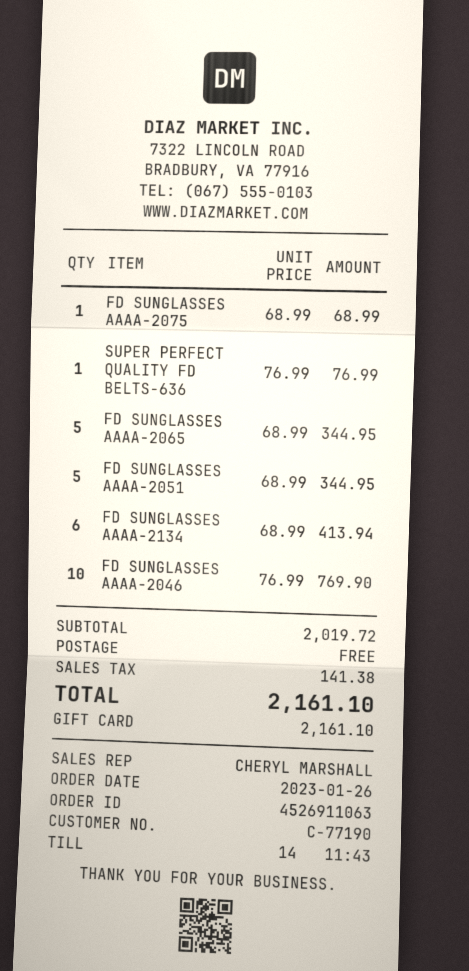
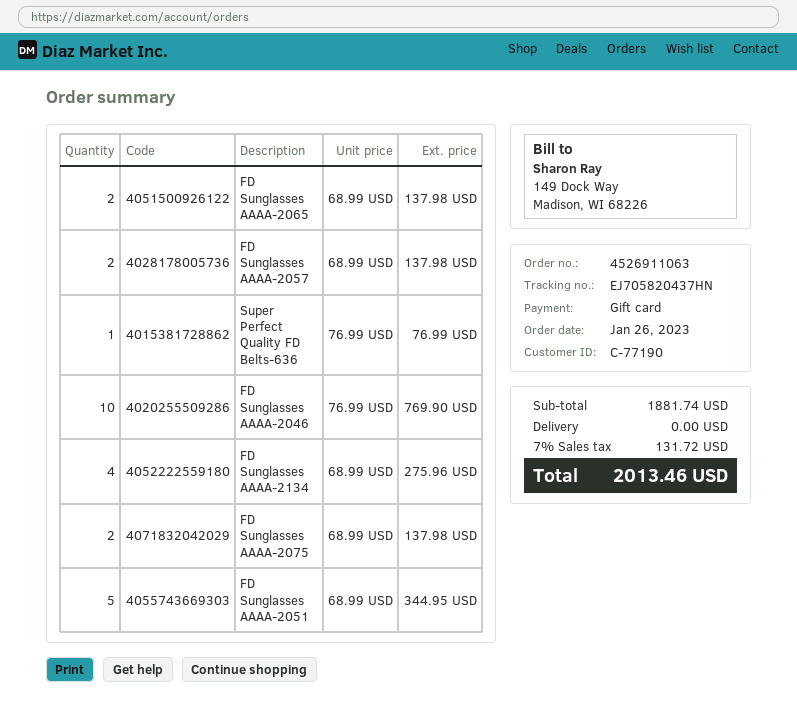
FD SUNGLASSES AAAA-2075: 1 x 68.99 = 68.99 -> 2 x 68.99 = 137.98
FD SUNGLASSES AAAA-2065: 5 x 68.99 = 344.95 -> 2 x 68.99 = 137.98
FD SUNGLASSES AAAA-2134: 6 x 68.99 = 413.94 -> 4 x 68.99 = 275.96
FD Sunglasses AAAA-2057: none -> 2 x 68.99 = 137.98
subtotal: 2019.72 -> 1881.74
tax: 141.38 -> 131.72
total: 2161.10 -> 2013.46

